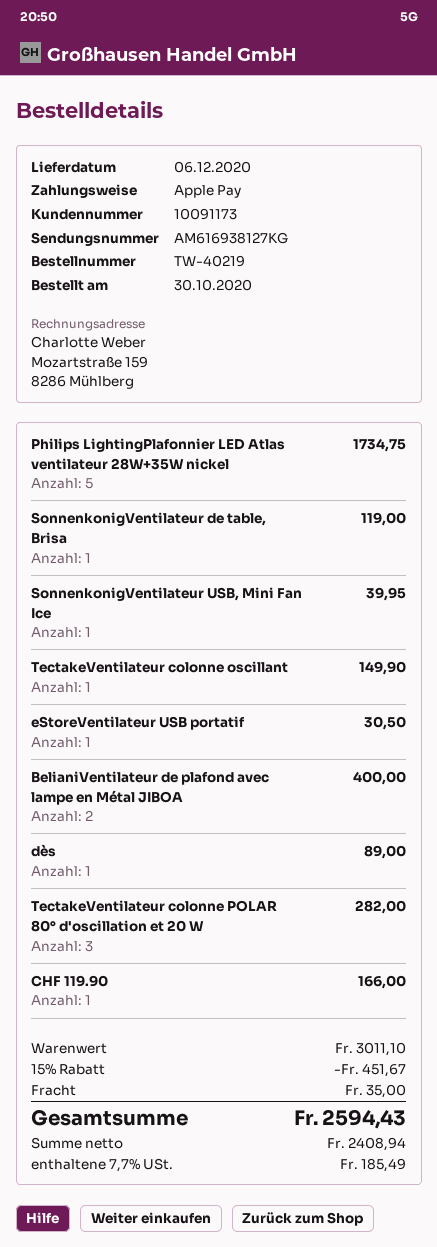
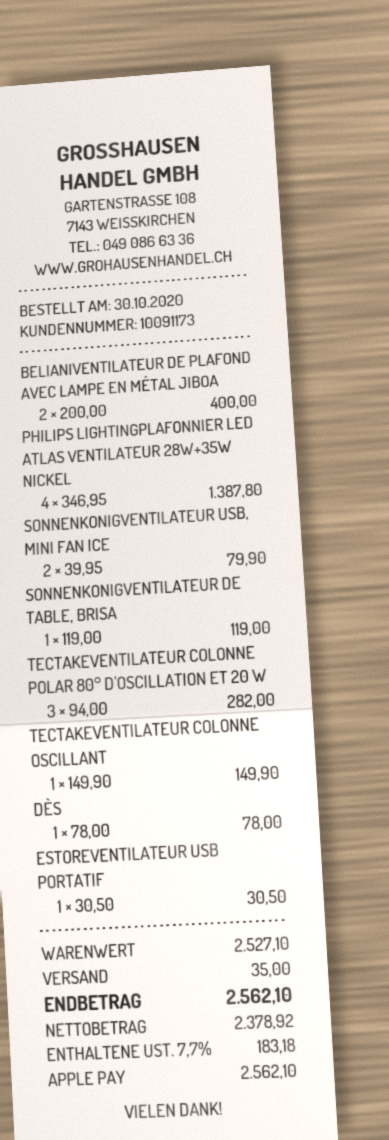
Philips LightingPlafonnier LED Atlas ventilateur 28W+35W nickel: 5 for 1734.75 -> 4 for 1387.80
SonnenkonigVentilateur USB, Mini Fan Ice: 1 for 39.95 -> 2 for 79.90
dès: 1 for 89.00 -> 1 for 78.00
CHF 119.90: 1 for 166.00 -> none
subtotal: 3011.10 -> 2527.10
discount: 15% = 451.67 -> none
net: 2408.94 -> 2378.92
tax: 7.7% = 185.49 -> 7.7% = 183.18
total: 2594.43 -> 2562.10

